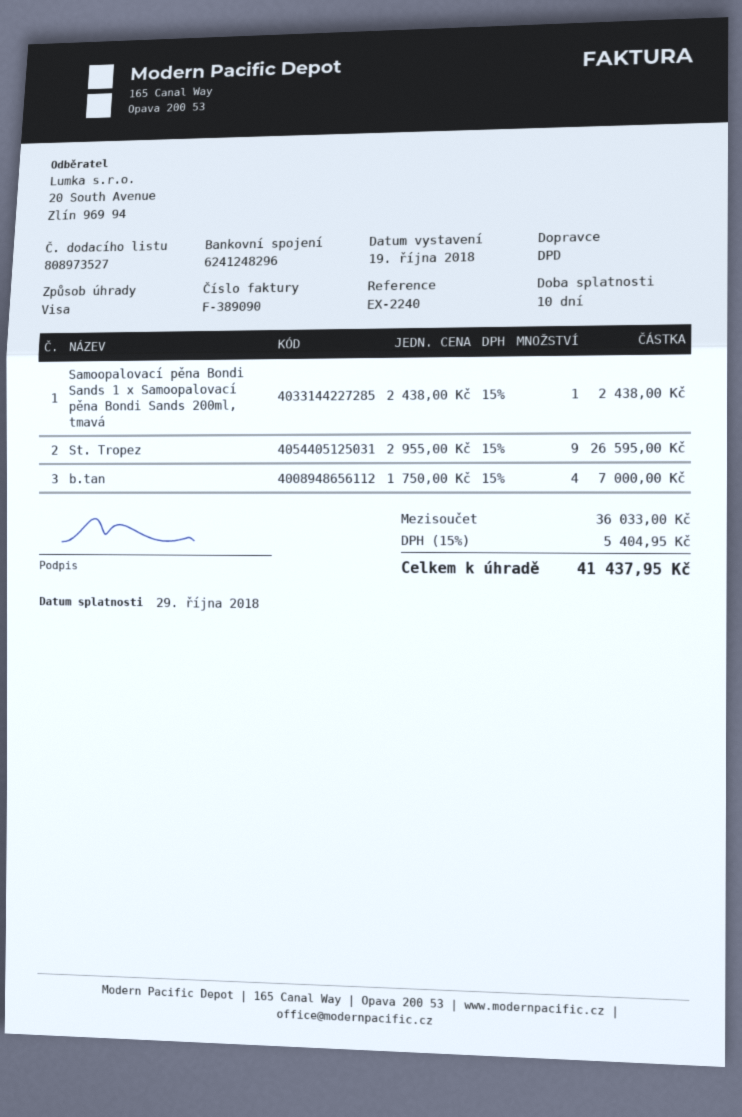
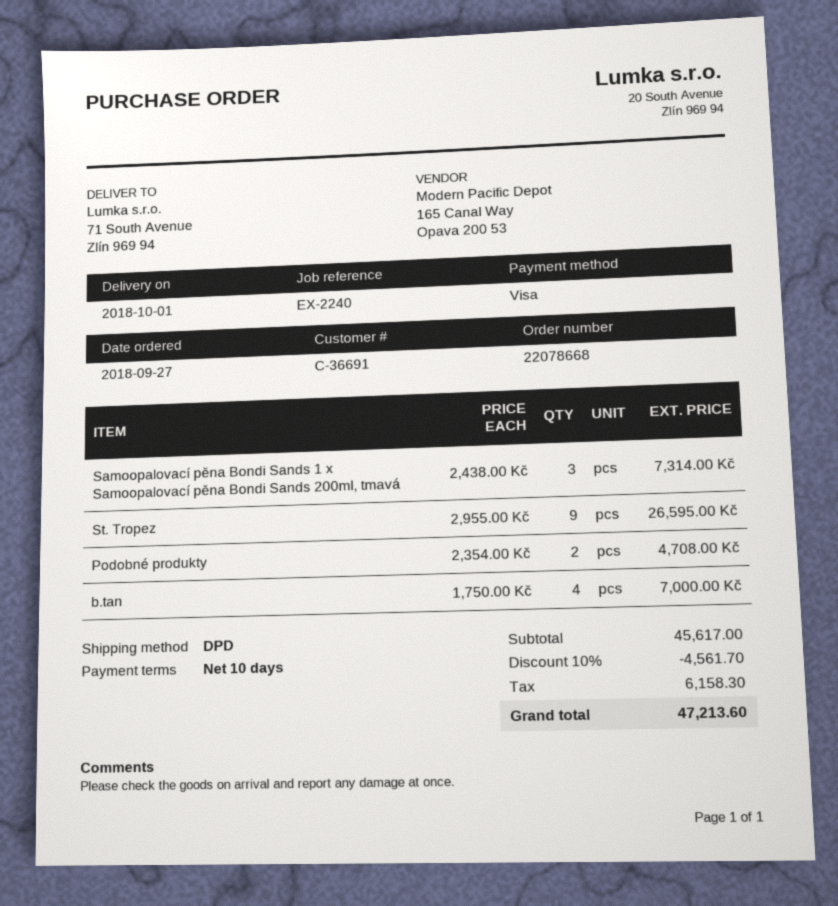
Samoopalovací pěna Bondi Sands 1 x Samoopalovací pěna Bondi Sands 200ml, tmavá: 1 x 2438.00 = 2438.00 -> 3 x 2438.00 = 7314.00
Podobné produkty: none -> 2 x 2354.00 = 4708.00
subtotal: 36033.00 -> 45617.00
discount: none -> 10% = 4561.70
tax: 5404.95 -> 6158.30
total: 41437.95 -> 47213.60

